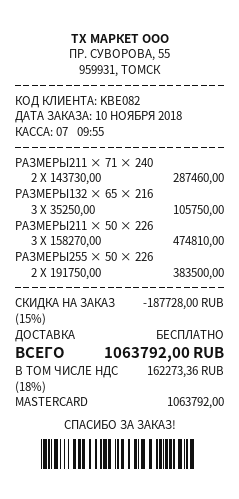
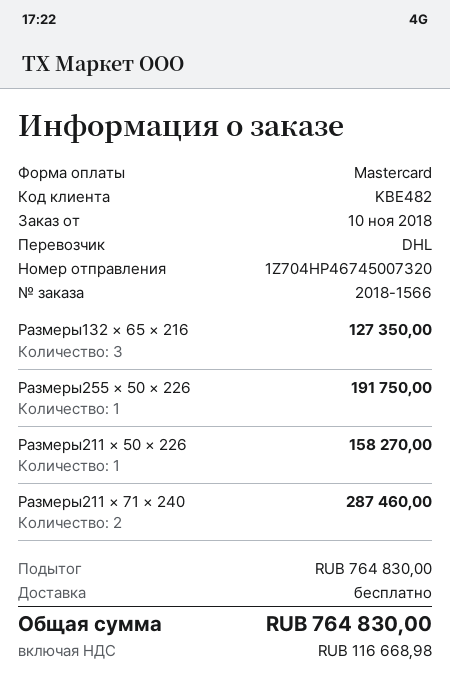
customer number: KBE082 -> KBE482
РАЗМЕРЫ132 × 65 × 216: 3 for 105750.00 -> 3 for 127350.00
РАЗМЕРЫ211 × 50 × 226: 3 for 474810.00 -> 1 for 158270.00
РАЗМЕРЫ255 × 50 × 226: 2 for 383500.00 -> 1 for 191750.00
discount: 15% = 187728.00 -> none
tax: 162273.36 -> 116668.98
total: 1063792.00 -> 764830.00

